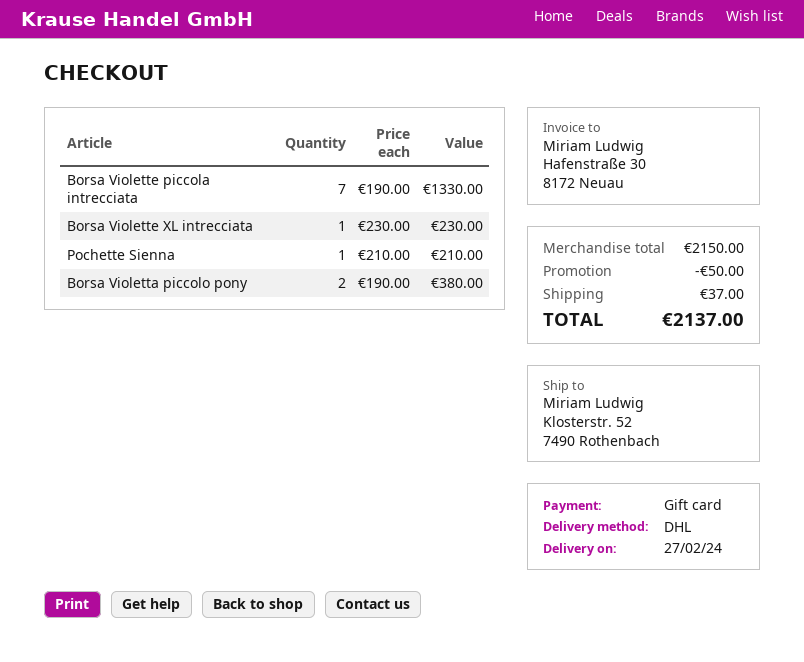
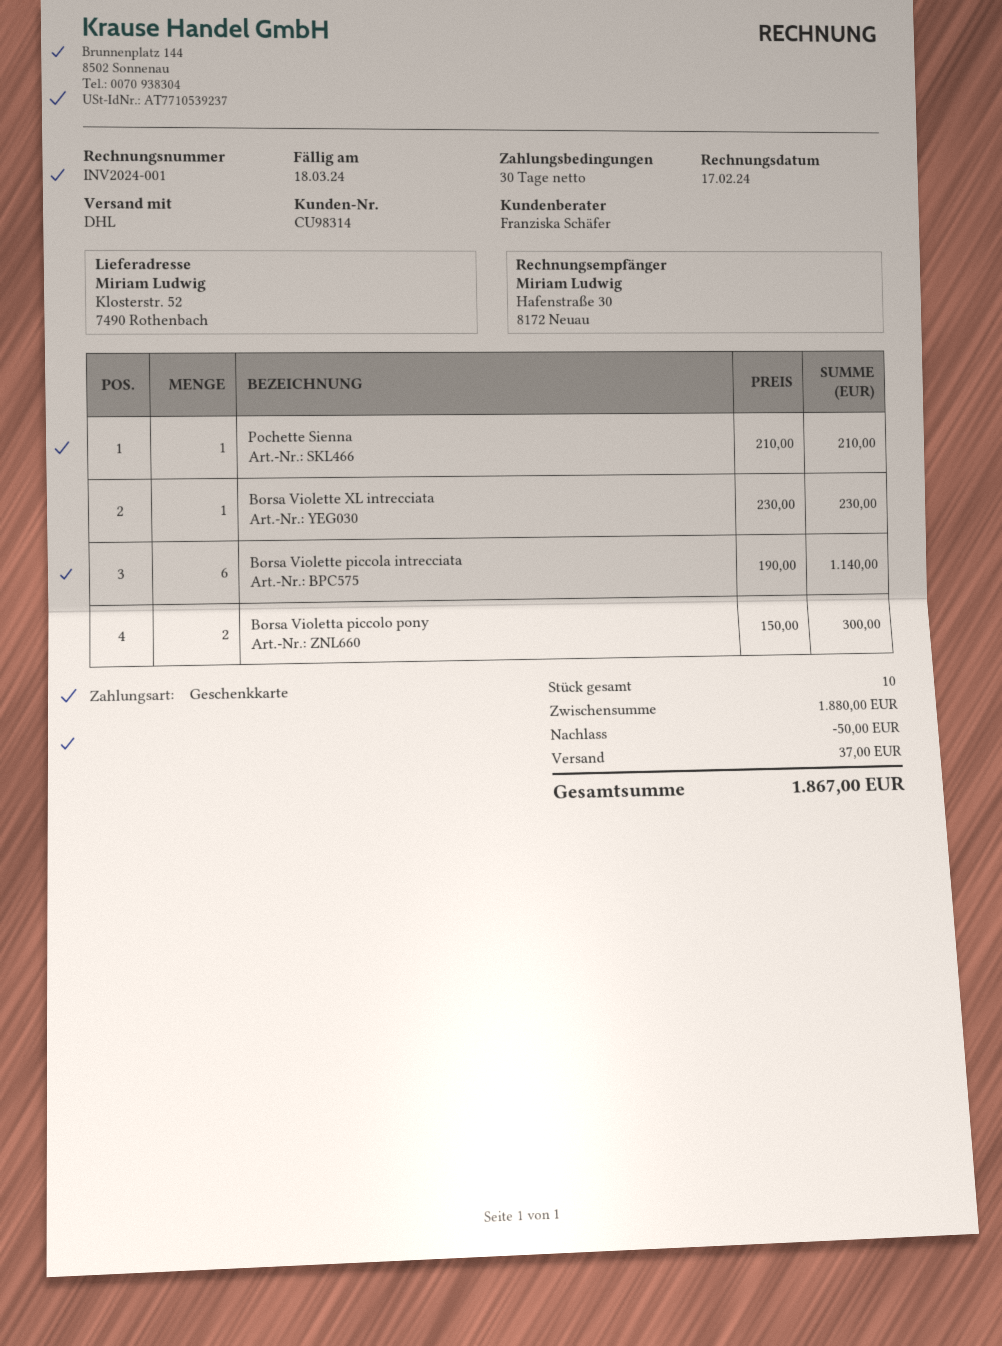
Borsa Violette piccola intrecciata: 7 x 190.00 = 1330.00 -> 6 x 190.00 = 1140.00
Borsa Violetta piccolo pony: 2 x 190.00 = 380.00 -> 2 x 150.00 = 300.00
subtotal: 2150.00 -> 1880.00
total: 2137.00 -> 1867.00

